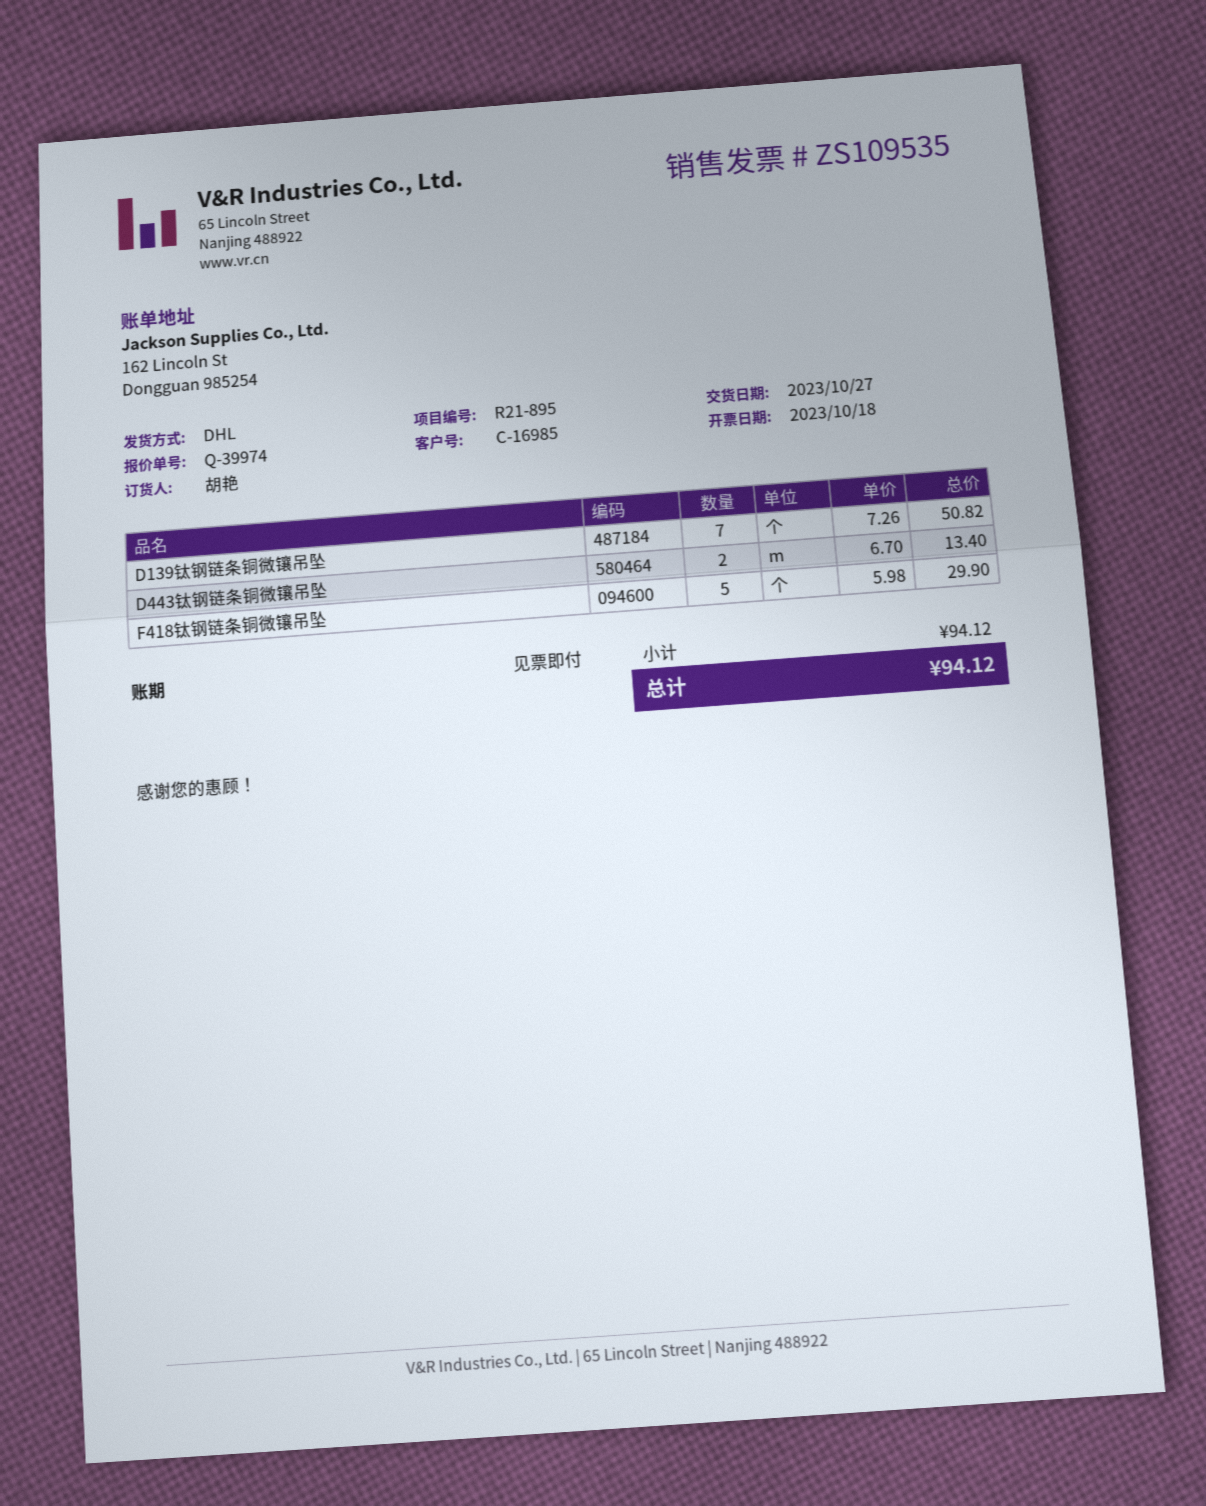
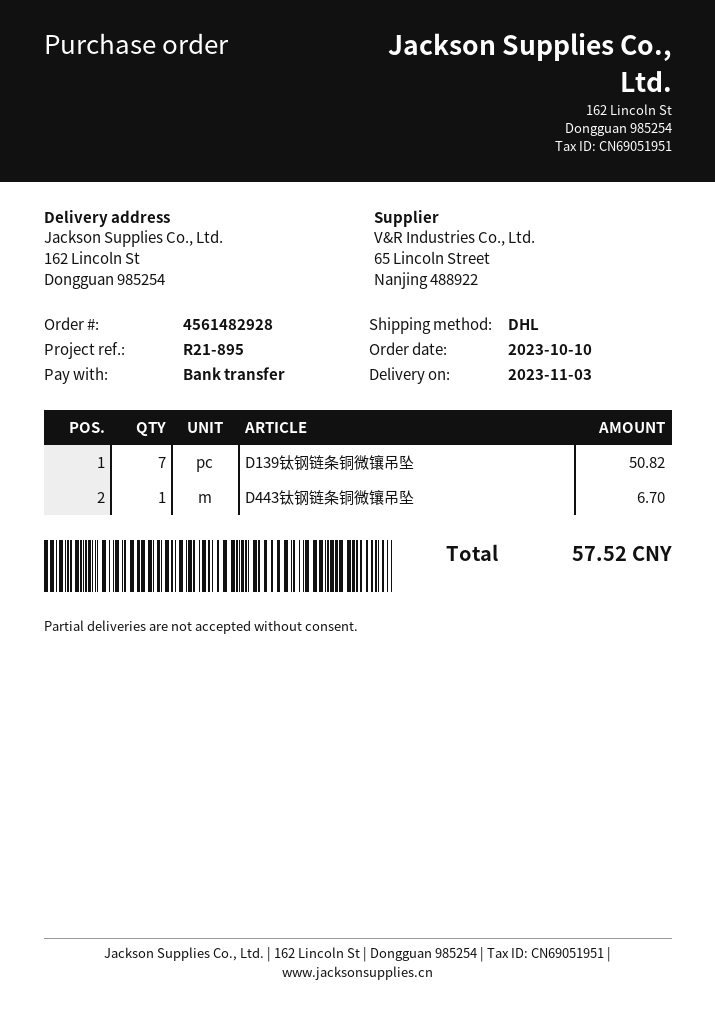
delivery date: 2023-10-27 -> 2023-11-03
D443钛钢链条铜微镶吊坠: 2 for 13.40 -> 1 for 6.70
F418钛钢链条铜微镶吊坠: 5 for 29.90 -> none
total: 94.12 -> 57.52

